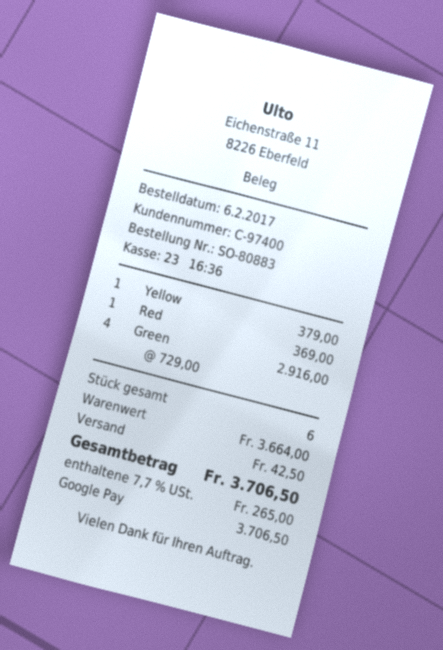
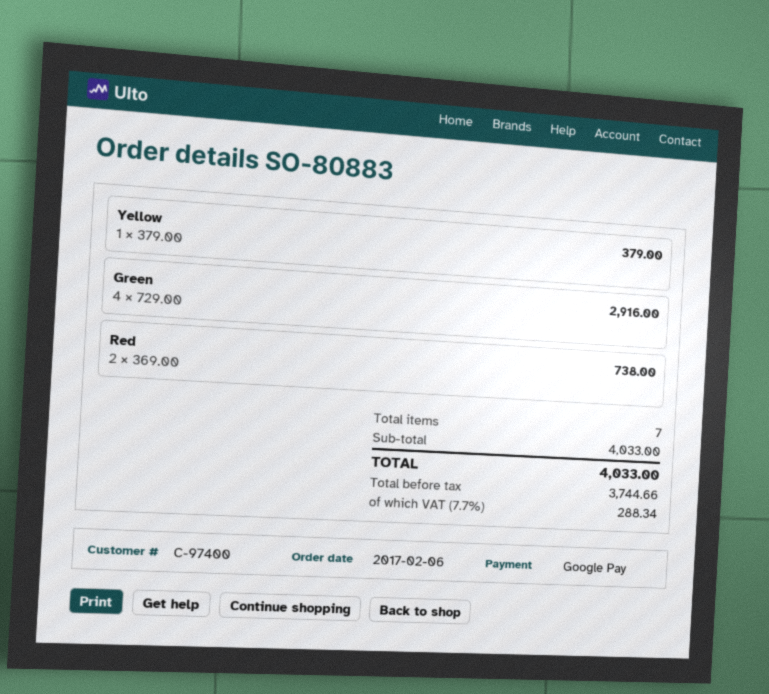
Red: 1 x 369.00 = 369.00 -> 2 x 369.00 = 738.00
total quantity: 6 -> 7
subtotal: 3664.00 -> 4033.00
shipping: 42.50 -> none
tax: 7.7% = 265.00 -> 7.7% = 288.34
total: 3706.50 -> 4033.00

